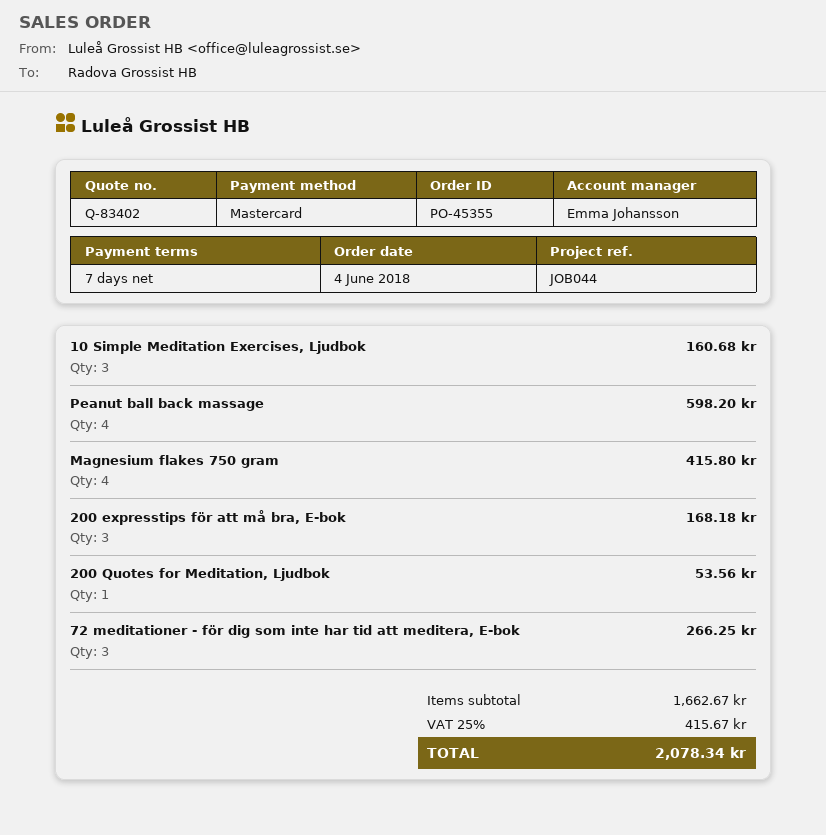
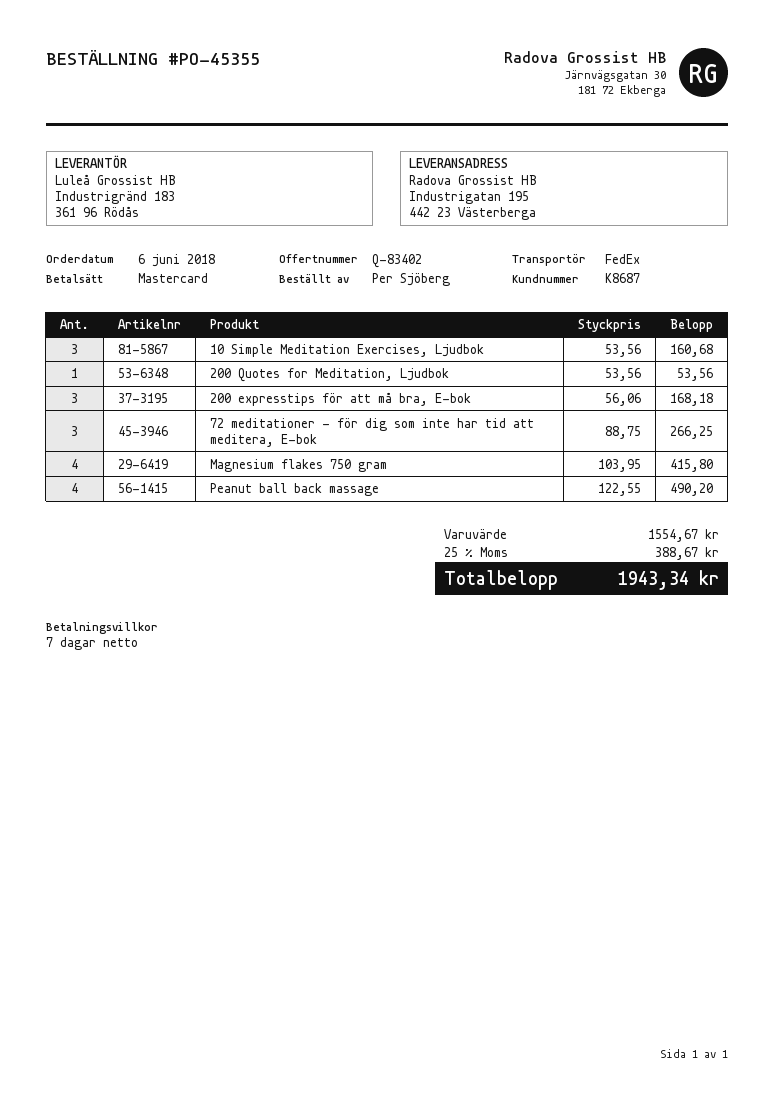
order date: 2018-06-04 -> 2018-06-06
Peanut ball back massage: 4 for 598.20 -> 4 for 490.20
subtotal: 1662.67 -> 1554.67
tax: 25% = 415.67 -> 25% = 388.67
total: 2078.34 -> 1943.34

